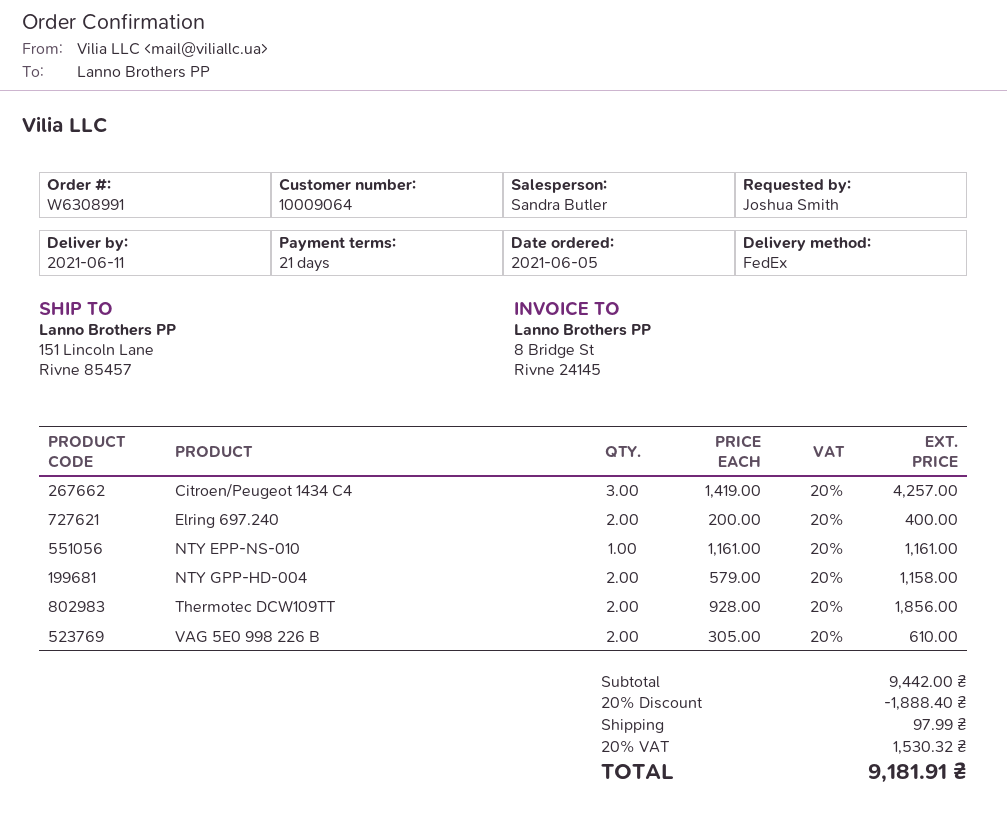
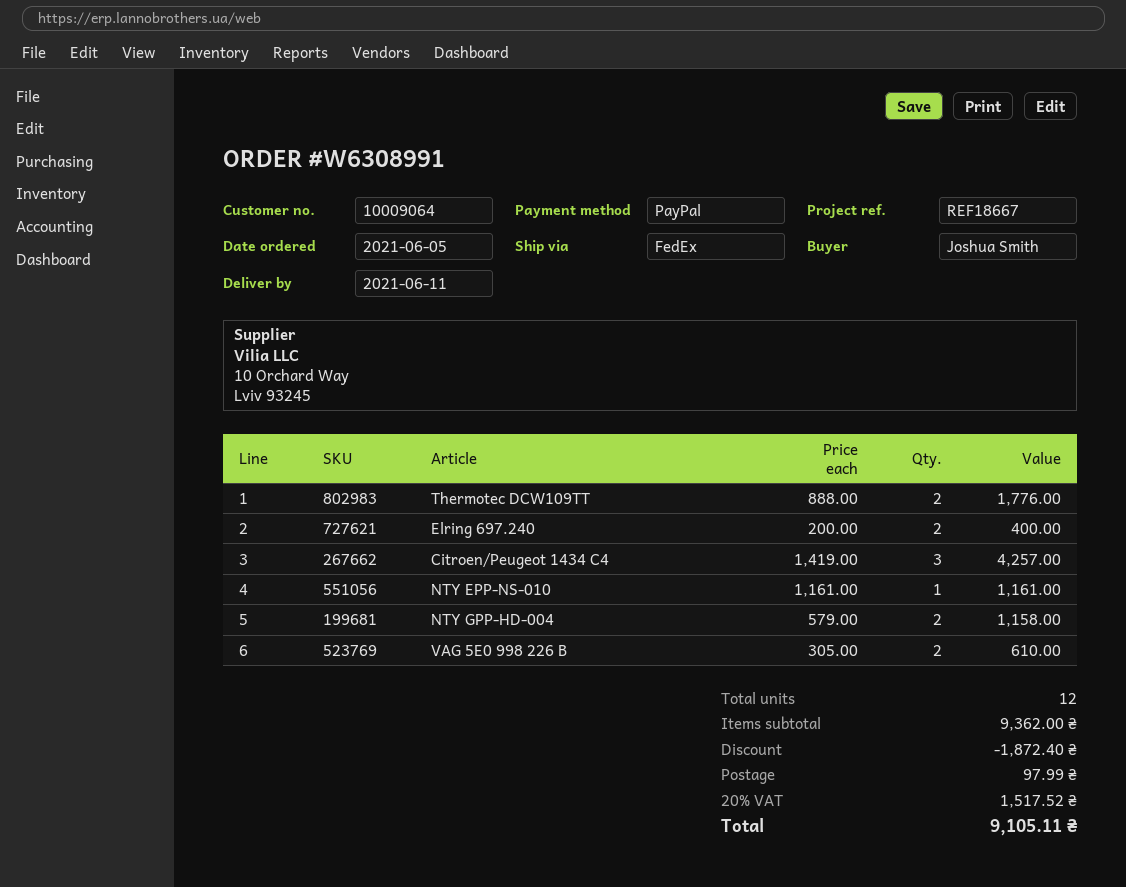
Thermotec DCW109TT: 2 x 928.00 = 1856.00 -> 2 x 888.00 = 1776.00
subtotal: 9442.00 -> 9362.00
discount: 1888.40 -> 1872.40
tax: 20% = 1530.32 -> 20% = 1517.52
total: 9181.91 -> 9105.11

